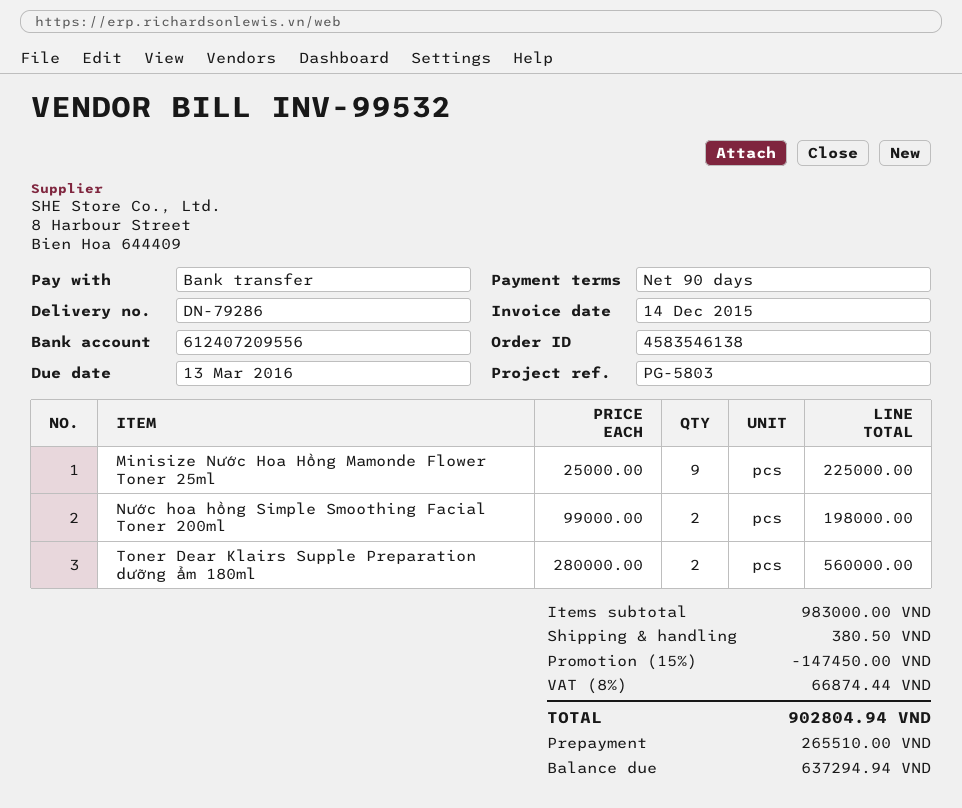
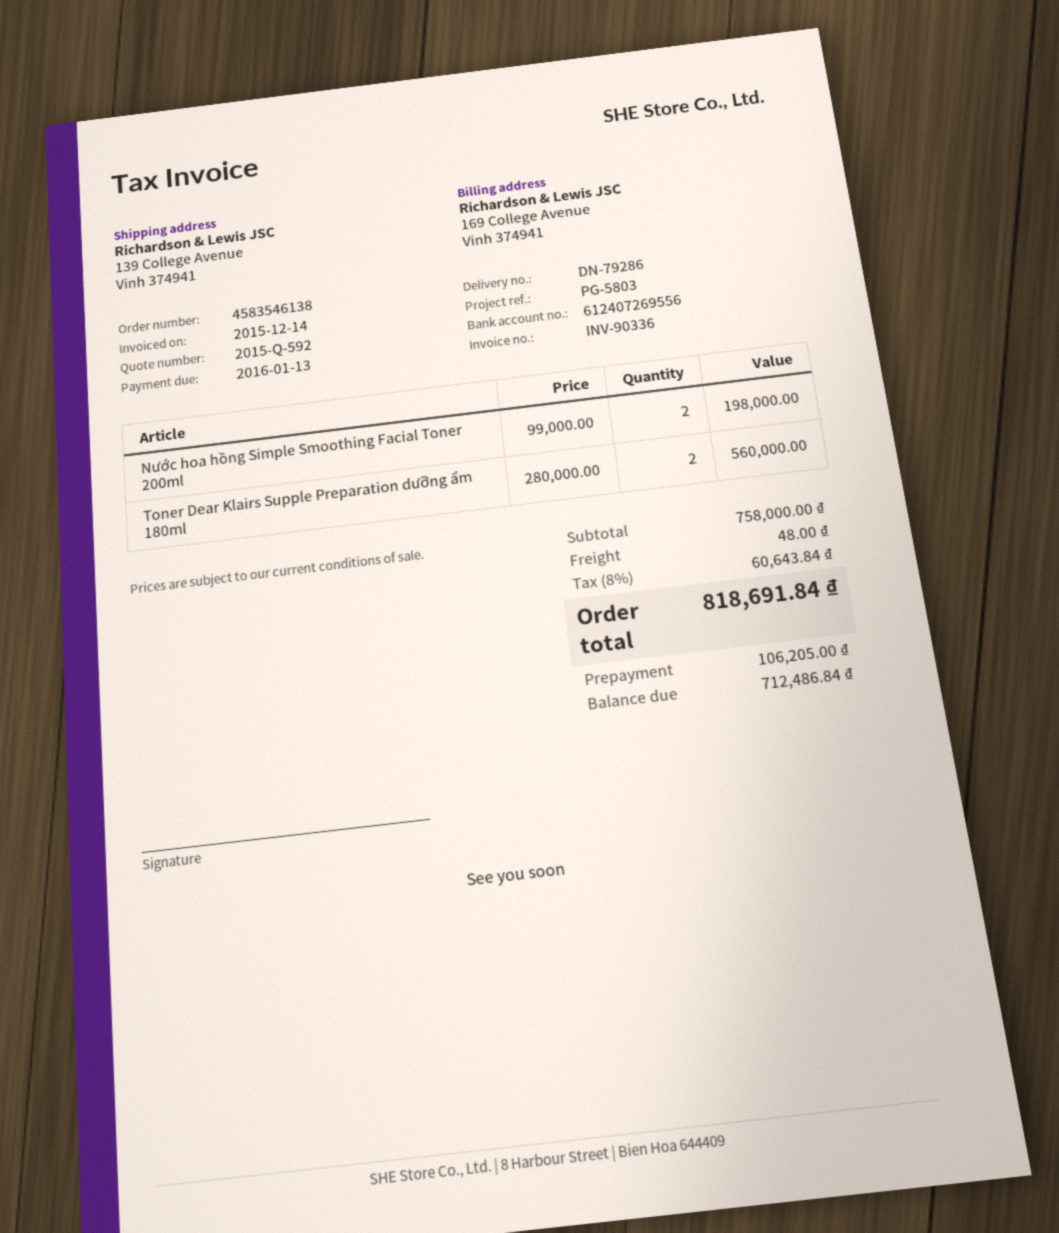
invoice number: INV-99532 -> INV-90336
due date: 2016-03-13 -> 2016-01-13
bank account: 612407209556 -> 612407269556
Minisize Nước Hoa Hồng Mamonde Flower Toner 25ml: 9 x 25000.00 = 225000.00 -> none
subtotal: 983000.00 -> 758000.00
discount: 15% = 147450.00 -> none
shipping: 380.50 -> 48.00
tax: 8% = 66874.44 -> 8% = 60643.84
total: 902804.94 -> 818691.84
deposit: 265510.00 -> 106205.00
balance: 637294.94 -> 712486.84

